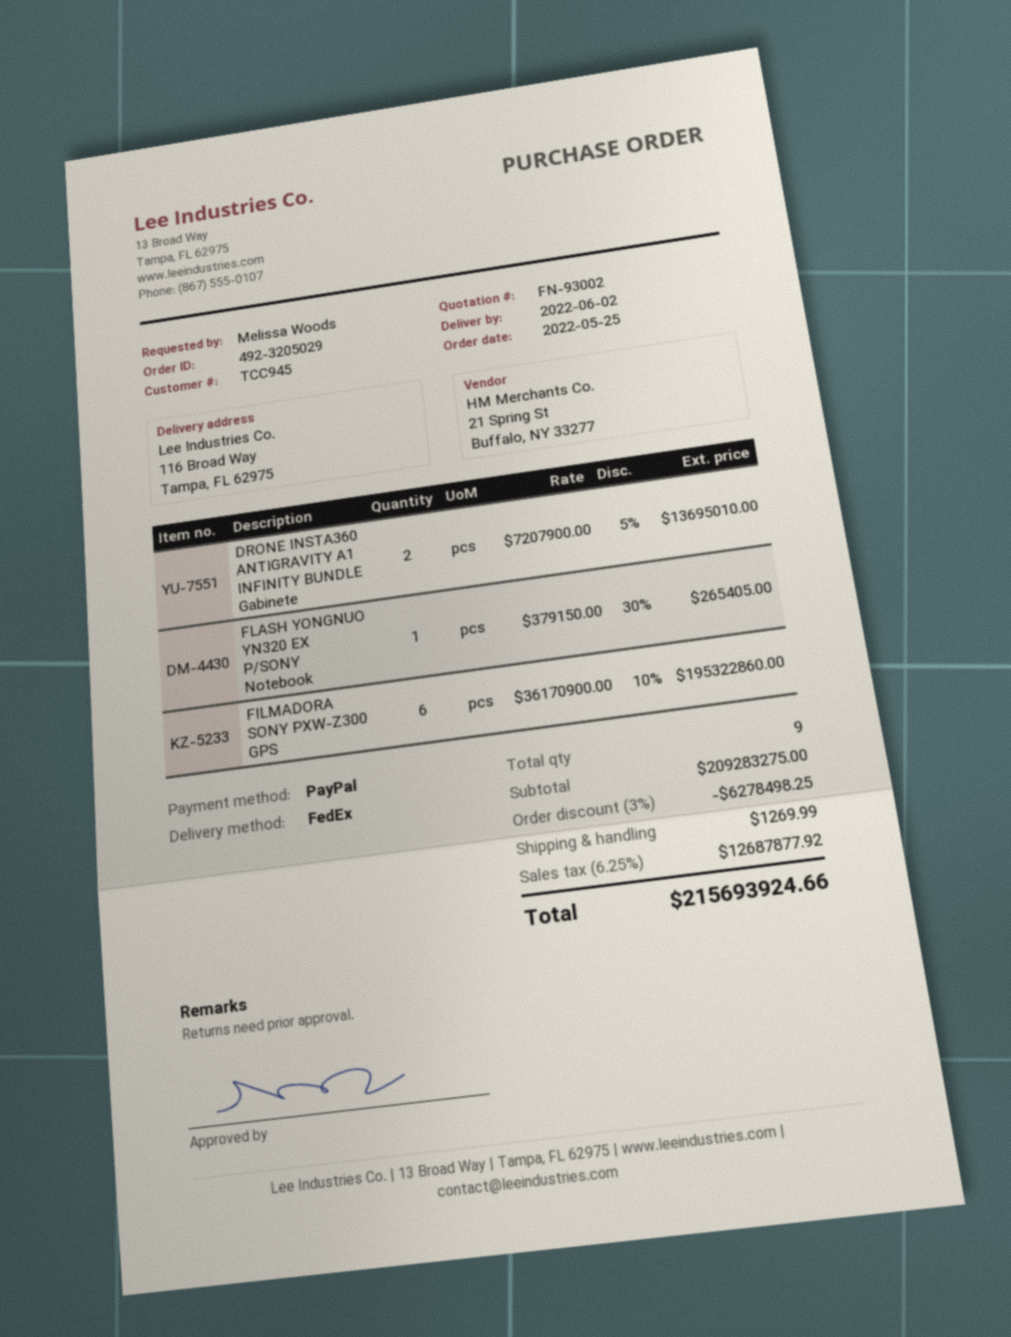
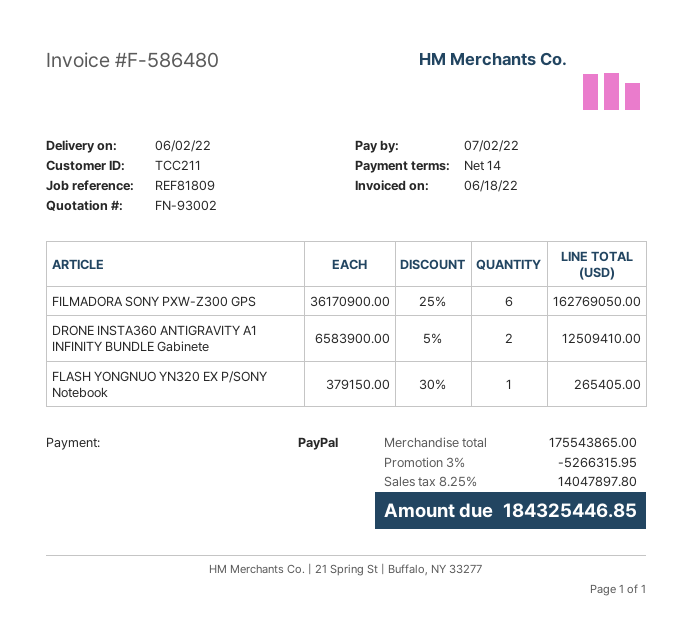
customer number: TCC945 -> TCC211
DRONE INSTA360 ANTIGRAVITY A1 INFINITY BUNDLE Gabinete: 2 x 7207900.00 - 5% = 13695010.00 -> 2 x 6583900.00 - 5% = 12509410.00
FILMADORA SONY PXW-Z300 GPS: 6 x 36170900.00 - 10% = 195322860.00 -> 6 x 36170900.00 - 25% = 162769050.00
subtotal: 209283275.00 -> 175543865.00
discount: 3% = 6278498.25 -> 3% = 5266315.95
shipping: 1269.99 -> none
tax: 6.25% = 12687877.92 -> 8.25% = 14047897.80
total: 215693924.66 -> 184325446.85

